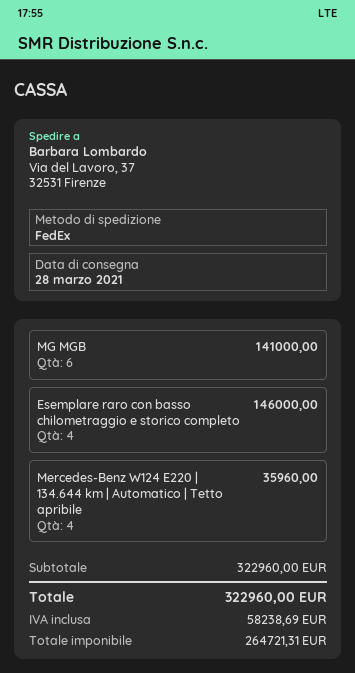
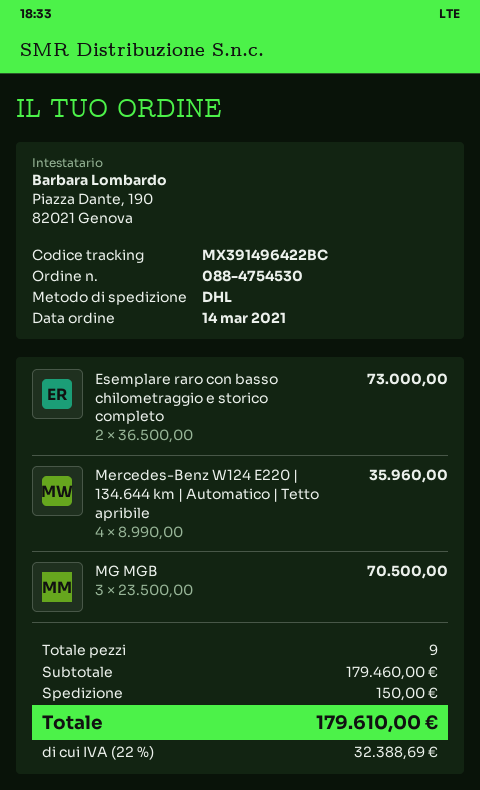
shipping method: FedEx -> DHL
MG MGB: 6 for 141000.00 -> 3 for 70500.00
Esemplare raro con basso chilometraggio e storico completo: 4 for 146000.00 -> 2 for 73000.00
subtotal: 322960.00 -> 179460.00
shipping: none -> 150.00
tax: 58238.69 -> 32388.69
total: 322960.00 -> 179610.00

